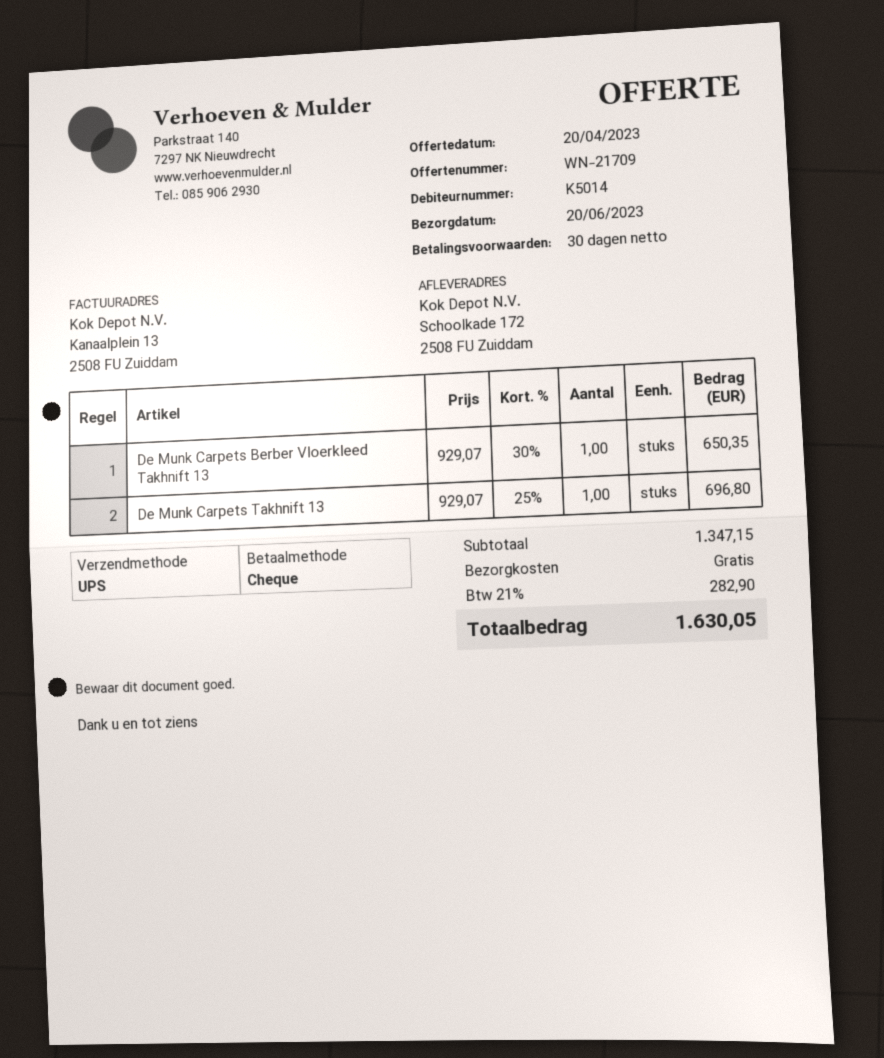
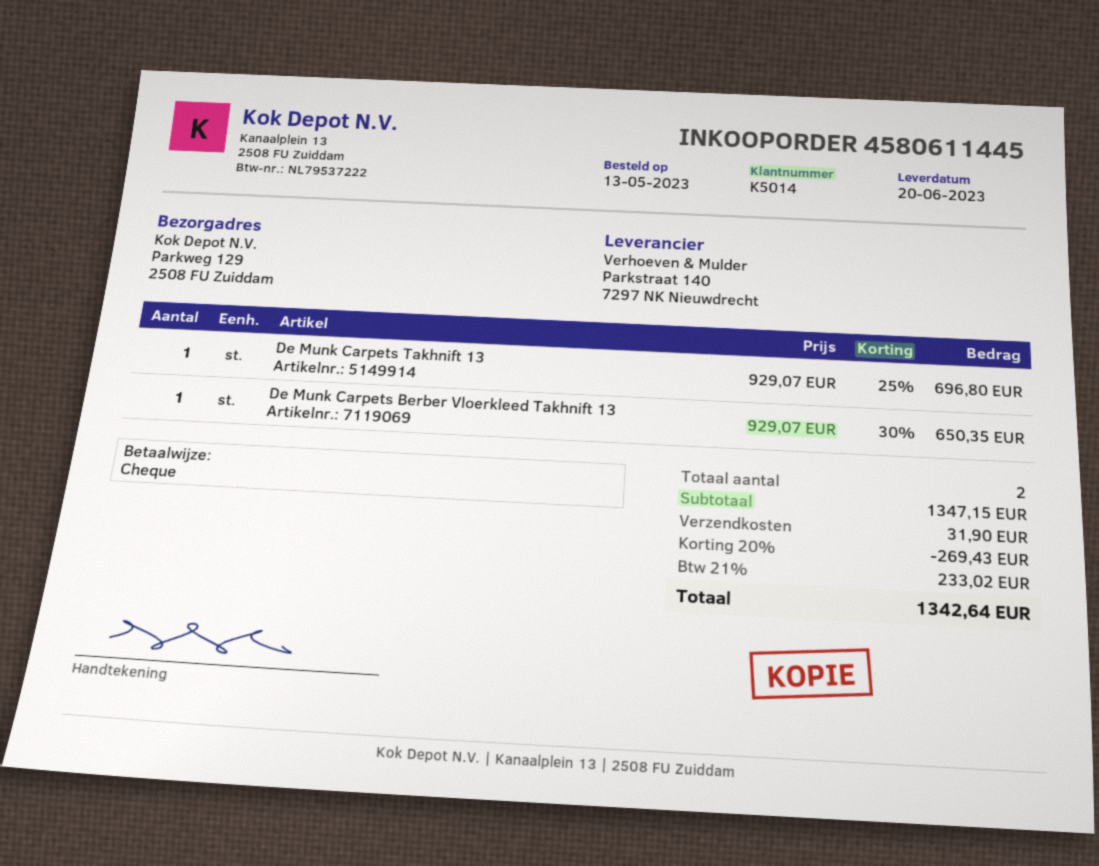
ship to: Schoolkade 172, 2508 FU Zuiddam -> Parkweg 129, 2508 FU Zuiddam
discount: none -> 20% = 269.43
shipping: 0.00 -> 31.90
tax: 21% = 282.90 -> 21% = 233.02
total: 1630.05 -> 1342.64

